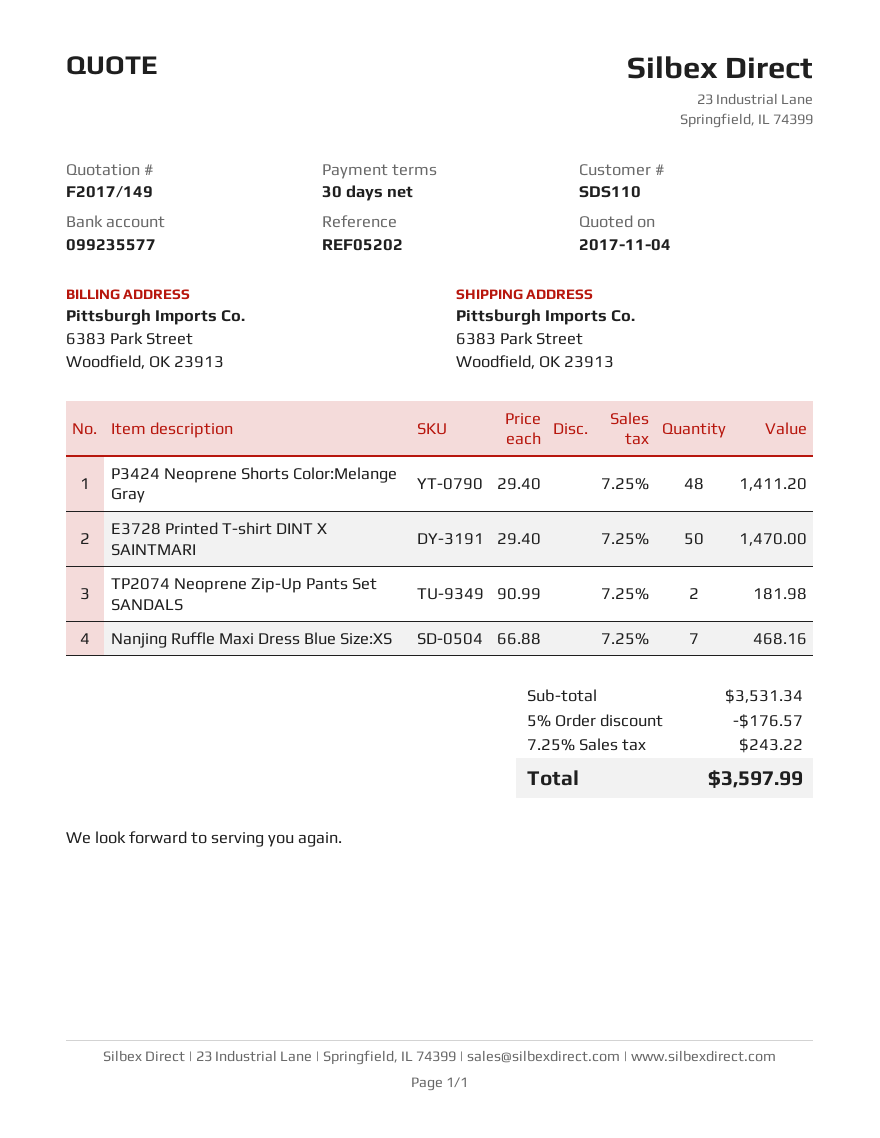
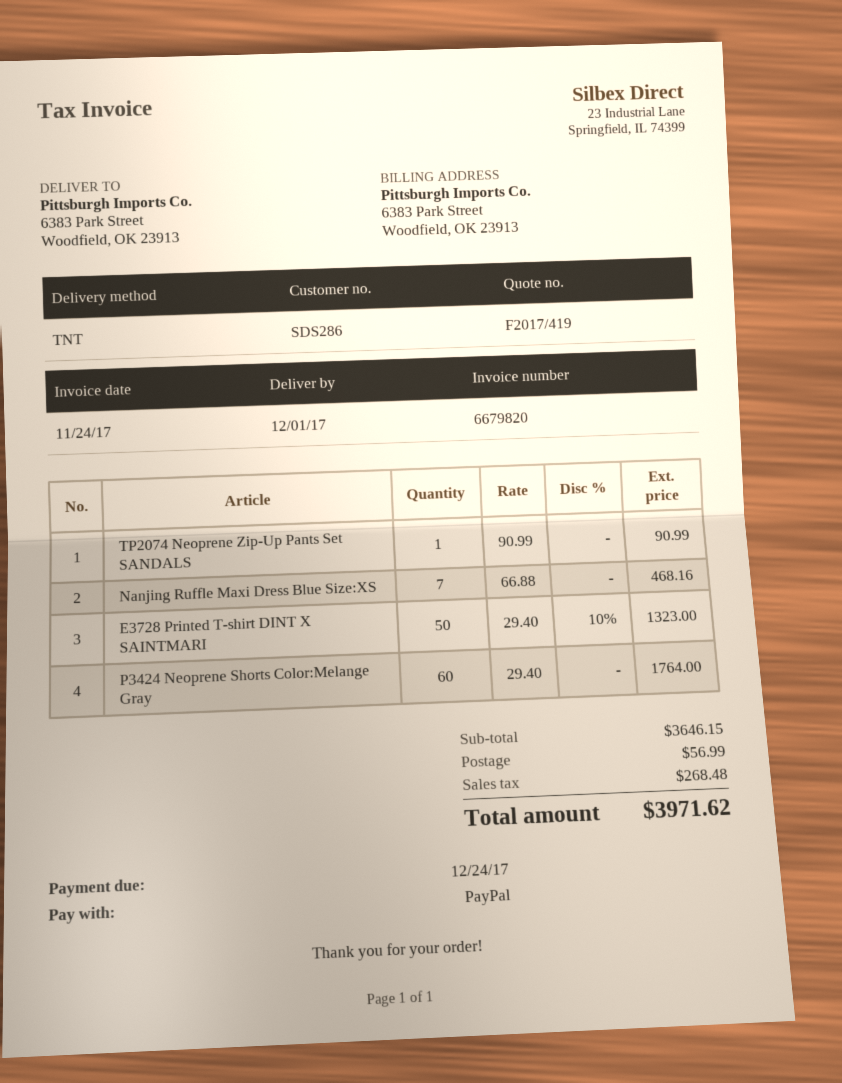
quote number: F2017/149 -> F2017/419
customer number: SDS110 -> SDS286
P3424 Neoprene Shorts Color:Melange Gray: 48 x 29.40 = 1411.20 -> 60 x 29.40 = 1764.00
E3728 Printed T-shirt DINT X SAINTMARI: 50 x 29.40 = 1470.00 -> 50 x 29.40 - 10% = 1323.00
TP2074 Neoprene Zip-Up Pants Set SANDALS: 2 x 90.99 = 181.98 -> 1 x 90.99 = 90.99
subtotal: 3531.34 -> 3646.15
discount: 5% = 176.57 -> none
shipping: none -> 56.99
tax: 243.22 -> 268.48
total: 3597.99 -> 3971.62

